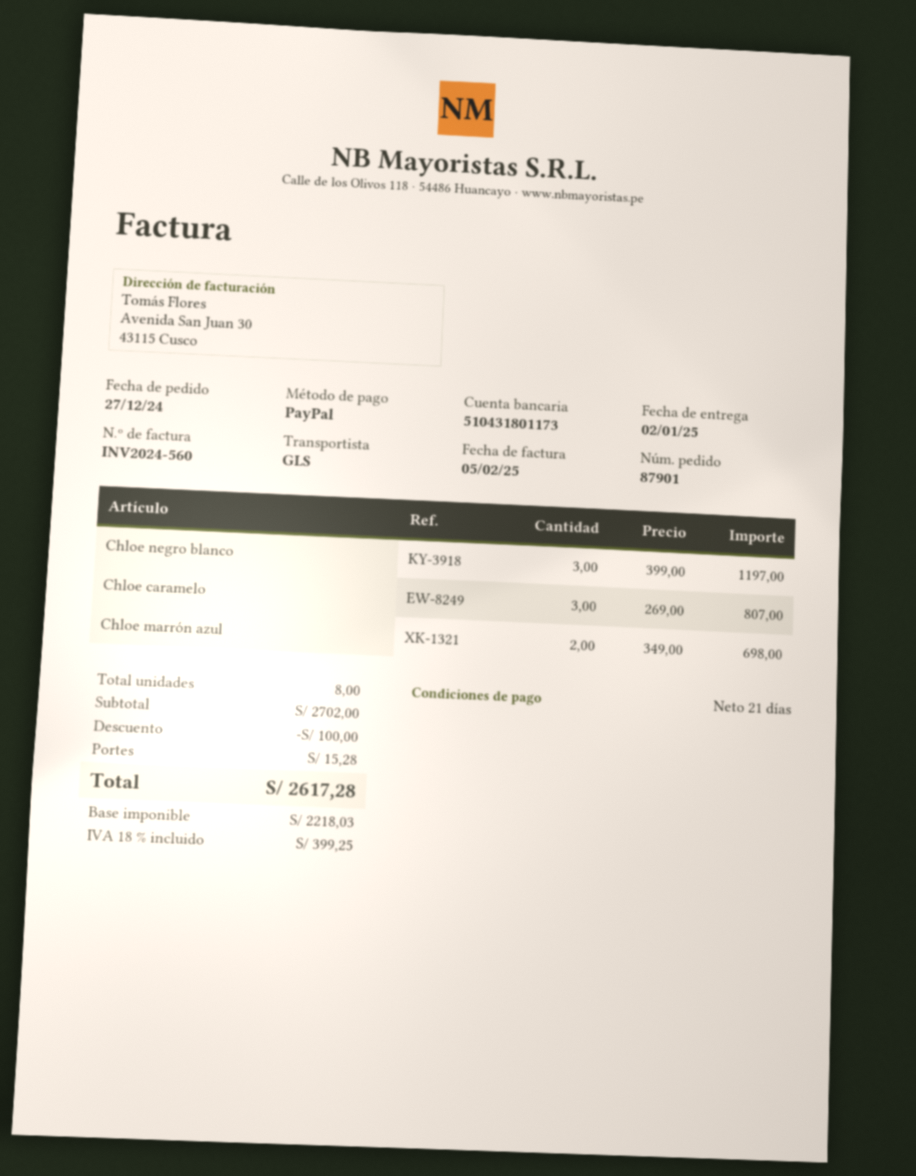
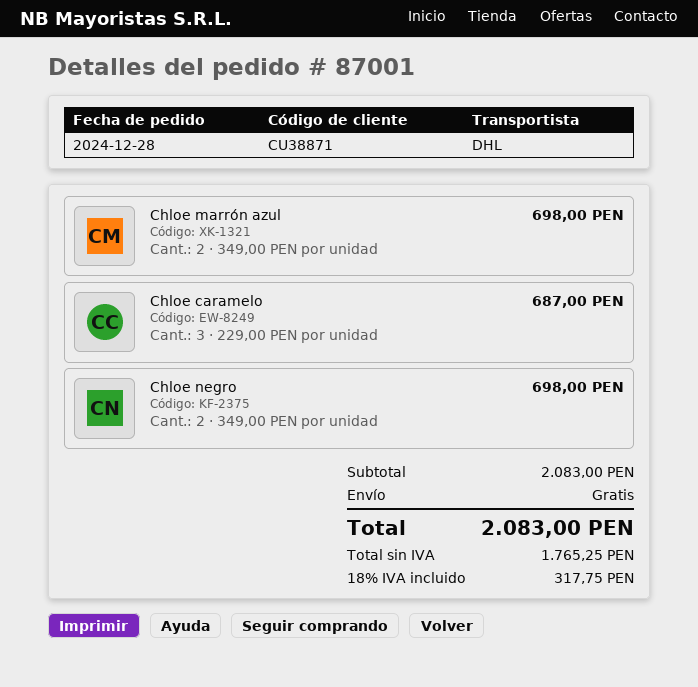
order number: 87901 -> 87001
order date: 2024-12-27 -> 2024-12-28
shipping method: GLS -> DHL
Chloe negro blanco: 3 x 399.00 = 1197.00 -> none
Chloe caramelo: 3 x 269.00 = 807.00 -> 3 x 229.00 = 687.00
Chloe negro: none -> 2 x 349.00 = 698.00
subtotal: 2702.00 -> 2083.00
discount: 100.00 -> none
shipping: 15.28 -> 0.00
net: 2218.03 -> 1765.25
tax: 18% = 399.25 -> 18% = 317.75
total: 2617.28 -> 2083.00

